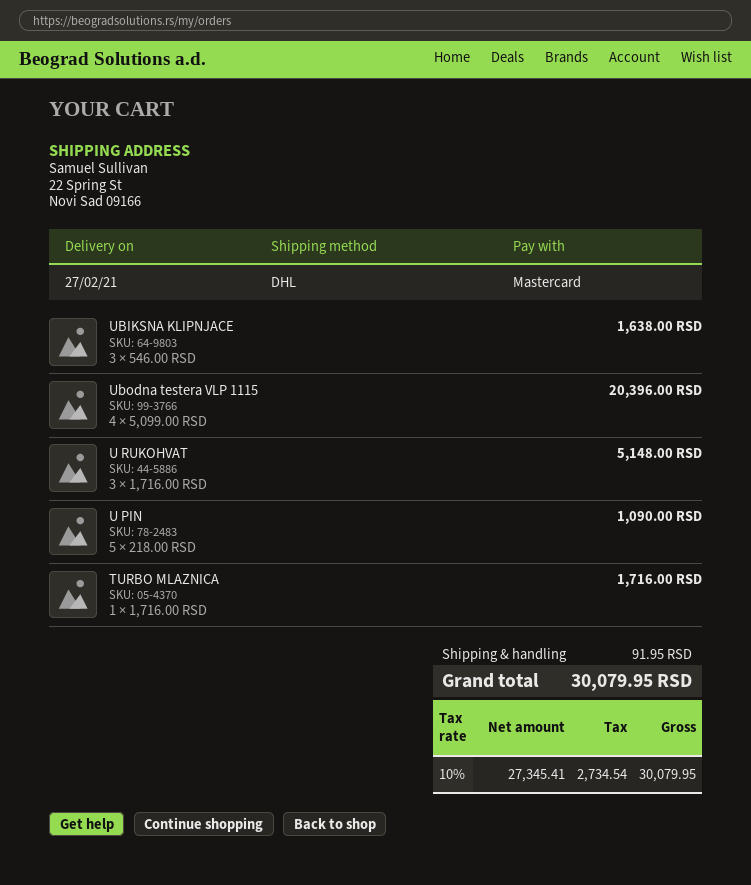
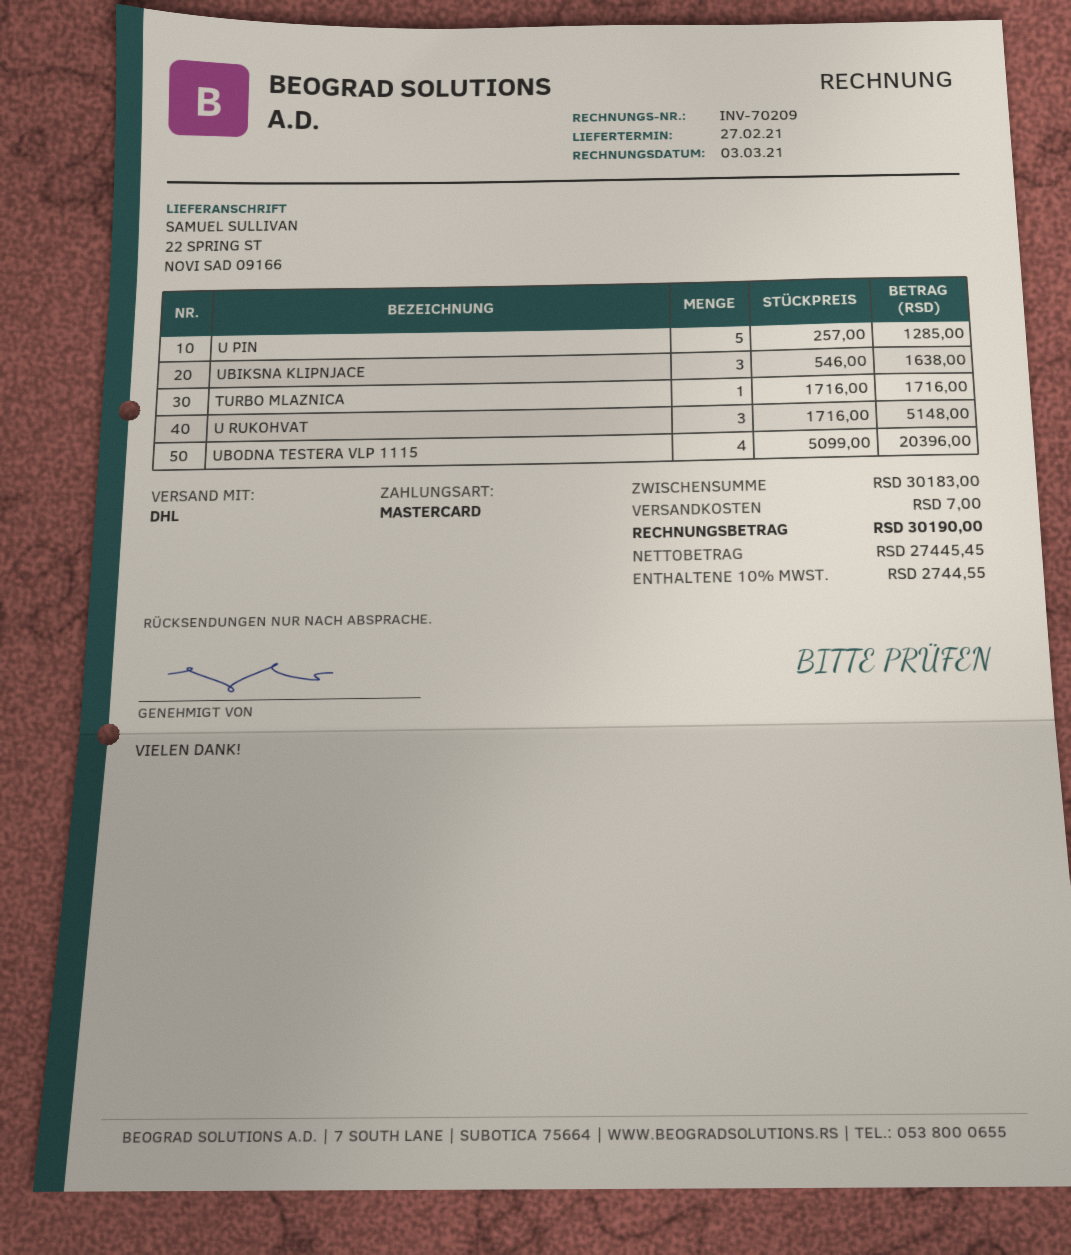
U PIN: 5 x 218.00 = 1090.00 -> 5 x 257.00 = 1285.00
shipping: 91.95 -> 7.00
net: 27345.41 -> 27445.45
tax: 10% = 2734.54 -> 10% = 2744.55
total: 30079.95 -> 30190.00

